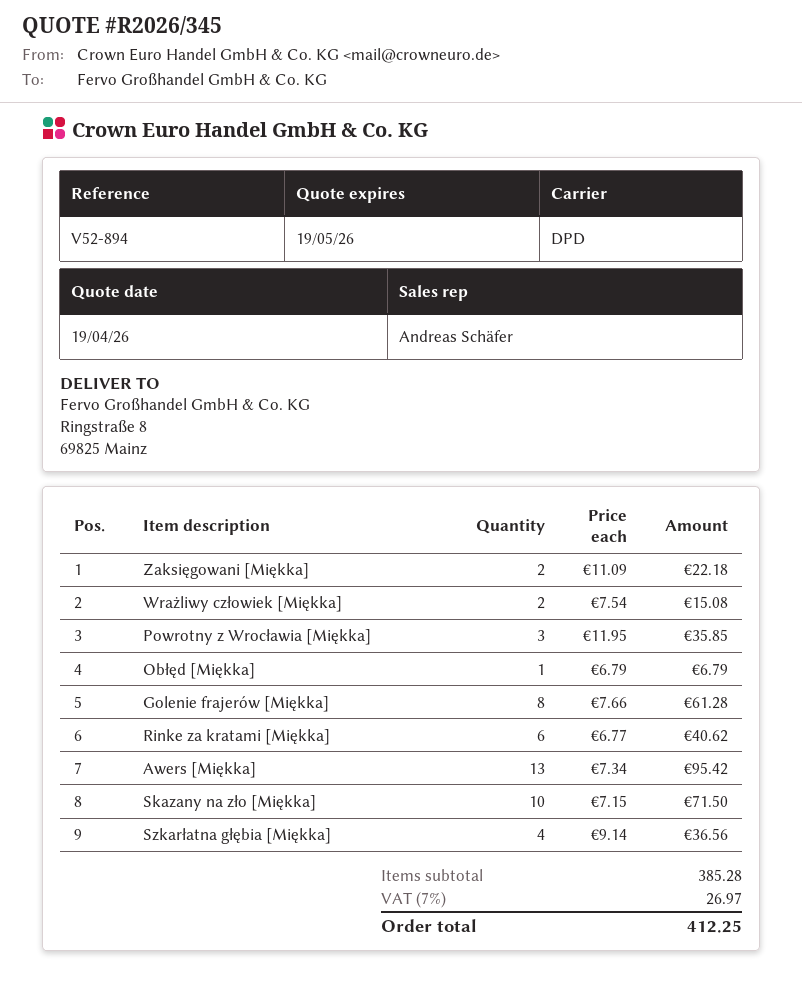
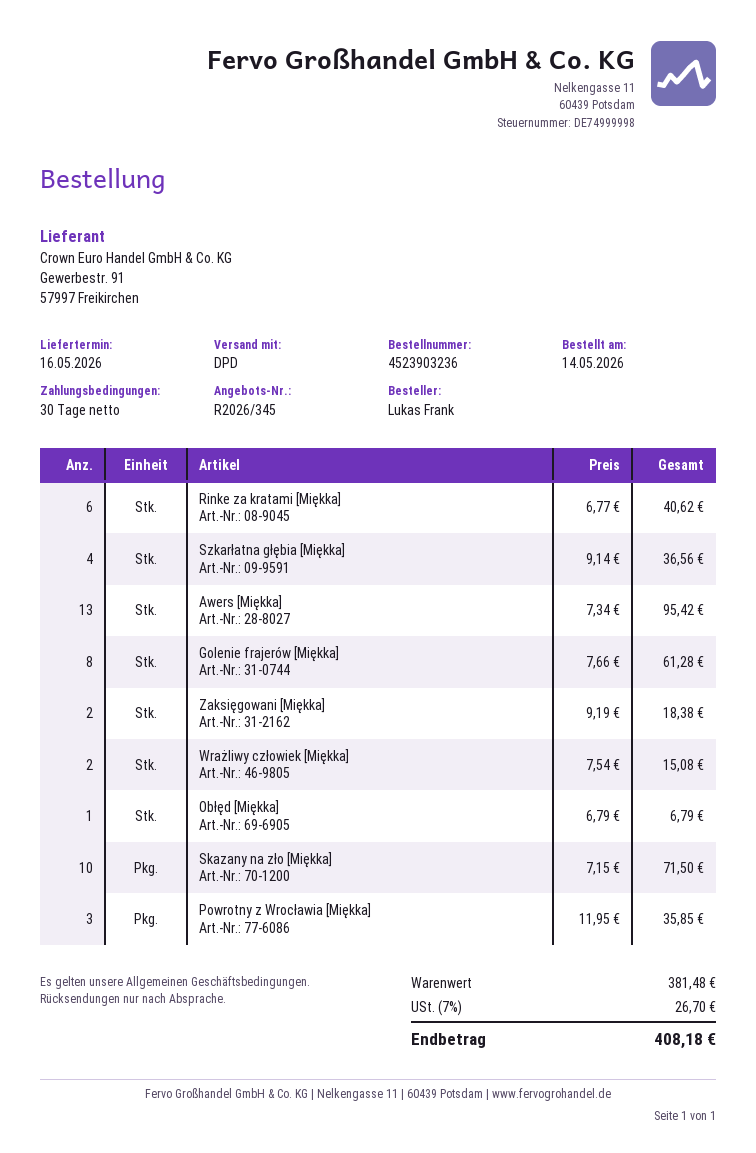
Zaksięgowani [Miękka]: 2 x 11.09 = 22.18 -> 2 x 9.19 = 18.38
subtotal: 385.28 -> 381.48
tax: 7% = 26.97 -> 7% = 26.70
total: 412.25 -> 408.18

